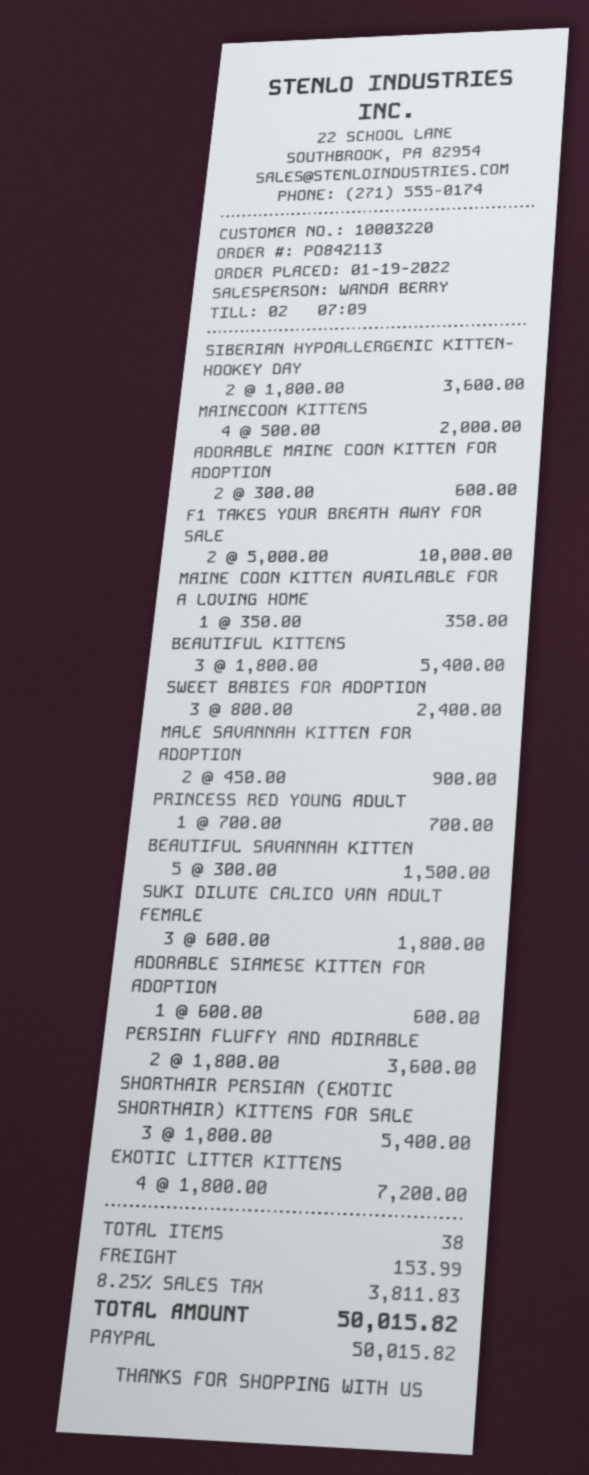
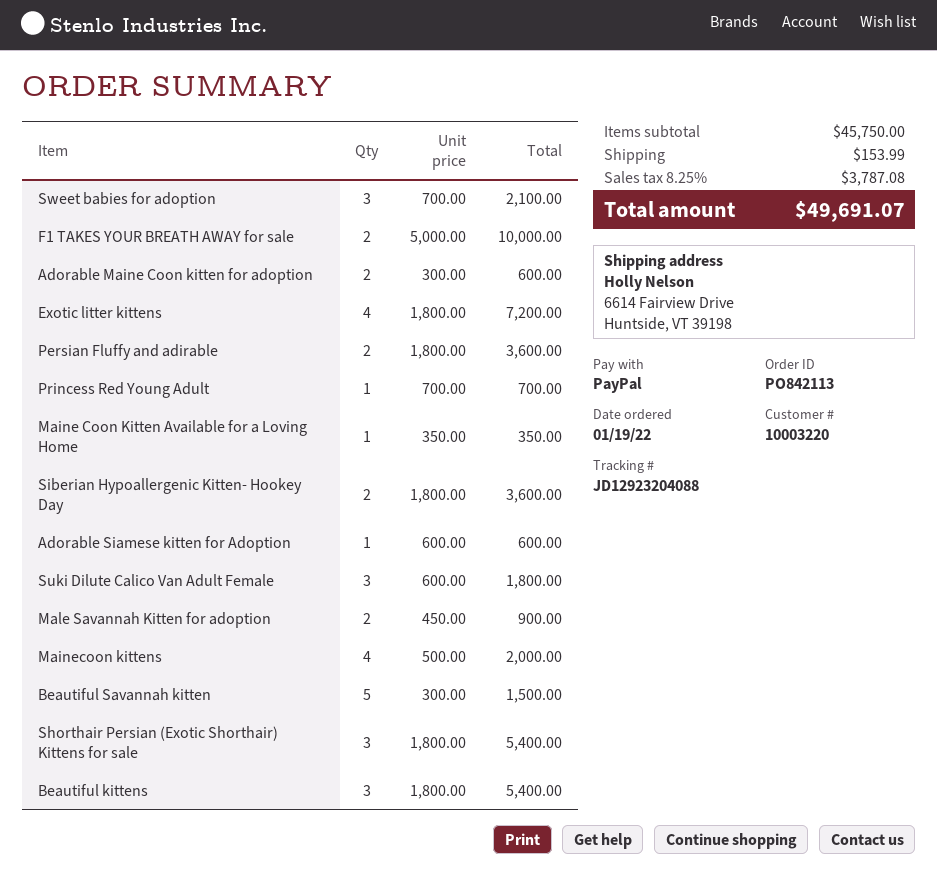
SWEET BABIES FOR ADOPTION: 3 x 800.00 = 2400.00 -> 3 x 700.00 = 2100.00
tax: 8.25% = 3811.83 -> 8.25% = 3787.08
total: 50015.82 -> 49691.07

